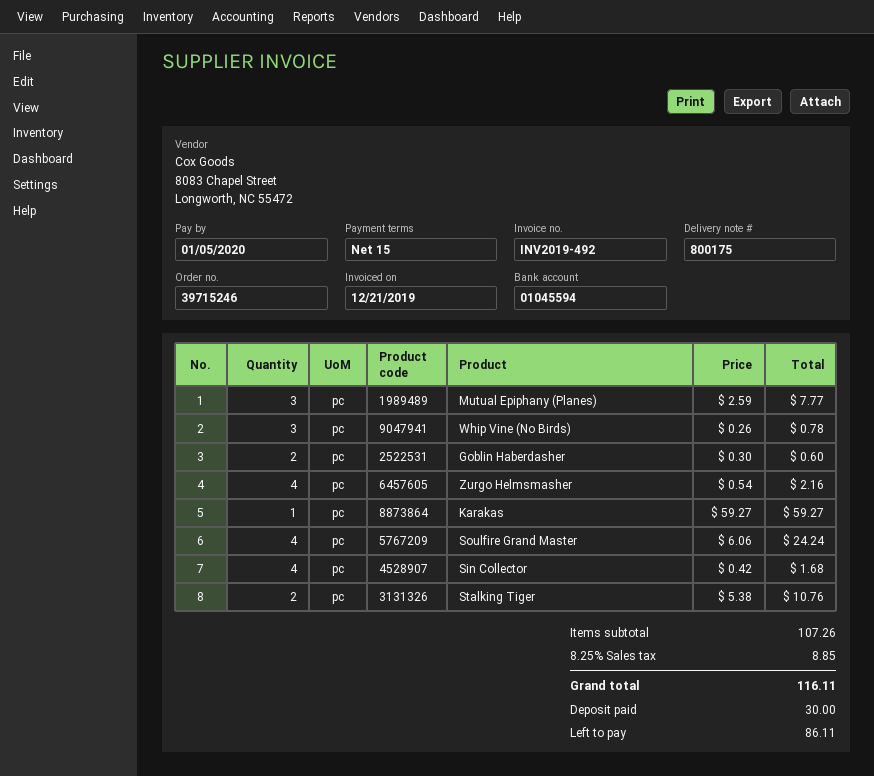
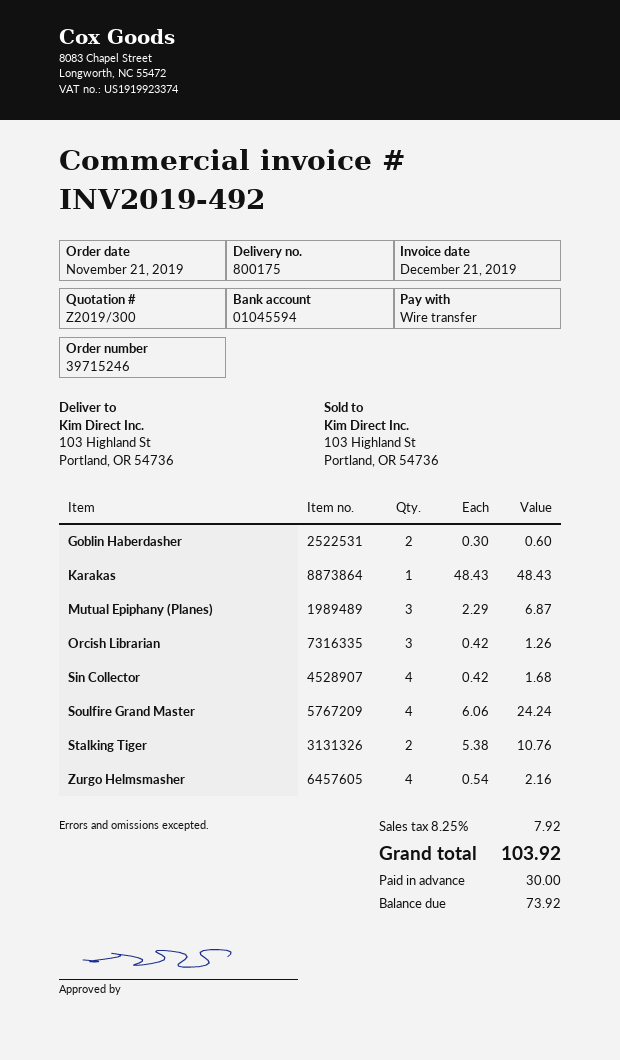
Mutual Epiphany (Planes): 3 x 2.59 = 7.77 -> 3 x 2.29 = 6.87
Whip Vine (No Birds): 3 x 0.26 = 0.78 -> none
Karakas: 1 x 59.27 = 59.27 -> 1 x 48.43 = 48.43
Orcish Librarian: none -> 3 x 0.42 = 1.26
tax: 8.25% = 8.85 -> 8.25% = 7.92
total: 116.11 -> 103.92
balance: 86.11 -> 73.92

